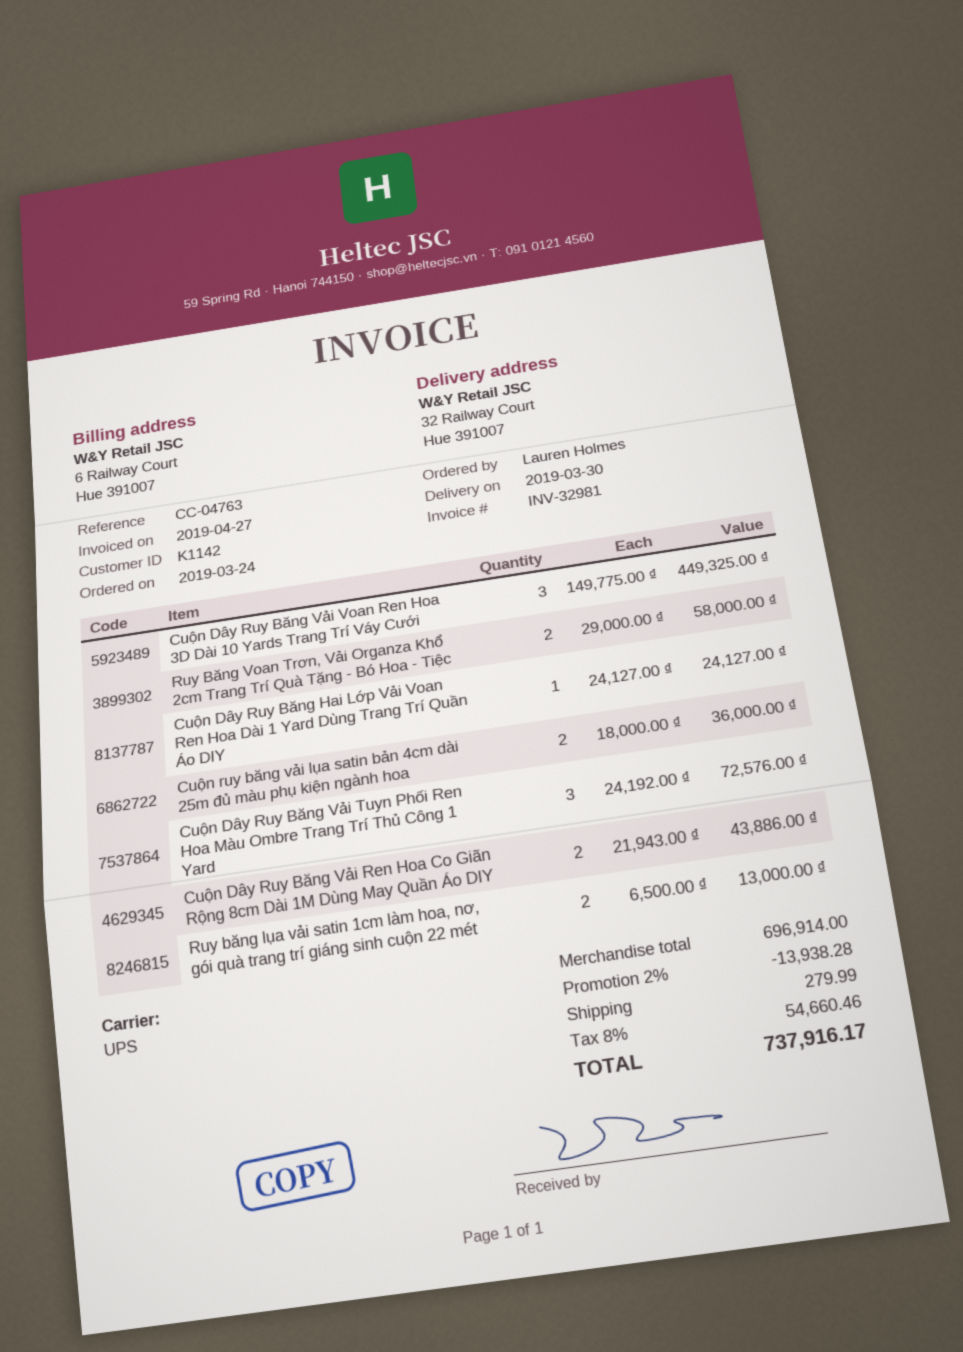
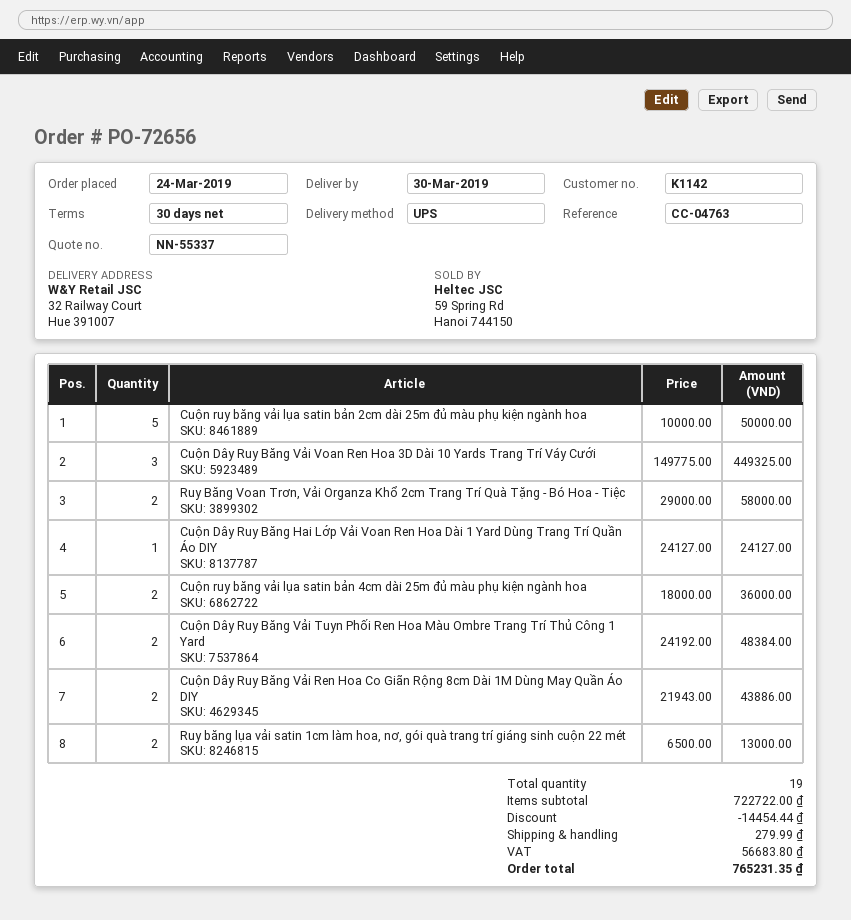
Cuộn Dây Ruy Băng Vải Tuyn Phối Ren Hoa Màu Ombre Trang Trí Thủ Công 1 Yard: 3 x 24192.00 = 72576.00 -> 2 x 24192.00 = 48384.00
Cuộn ruy băng vải lụa satin bản 2cm dài 25m đủ màu phụ kiện ngành hoa: none -> 5 x 10000.00 = 50000.00
subtotal: 696914.00 -> 722722.00
discount: 13938.28 -> 14454.44
tax: 54660.46 -> 56683.80
total: 737916.17 -> 765231.35

